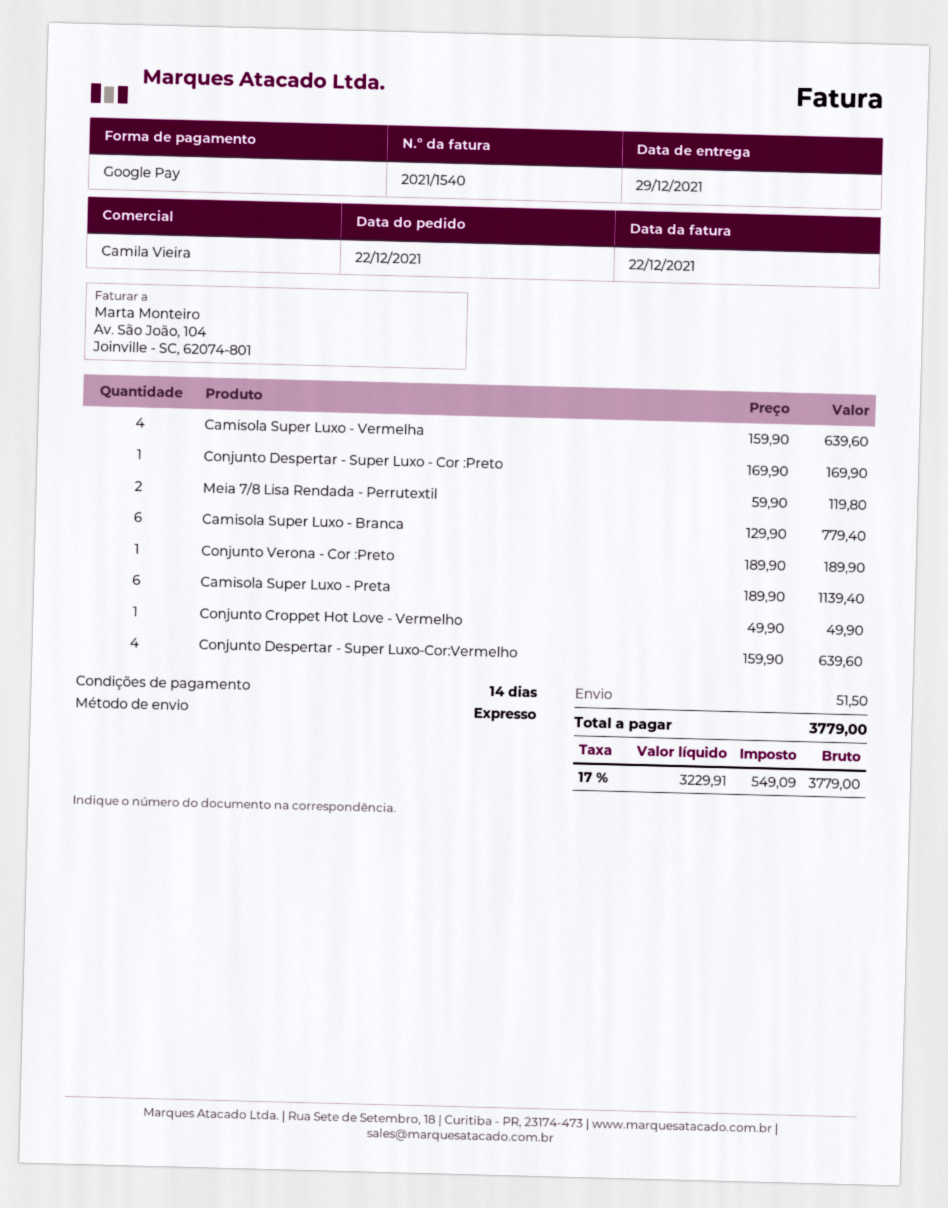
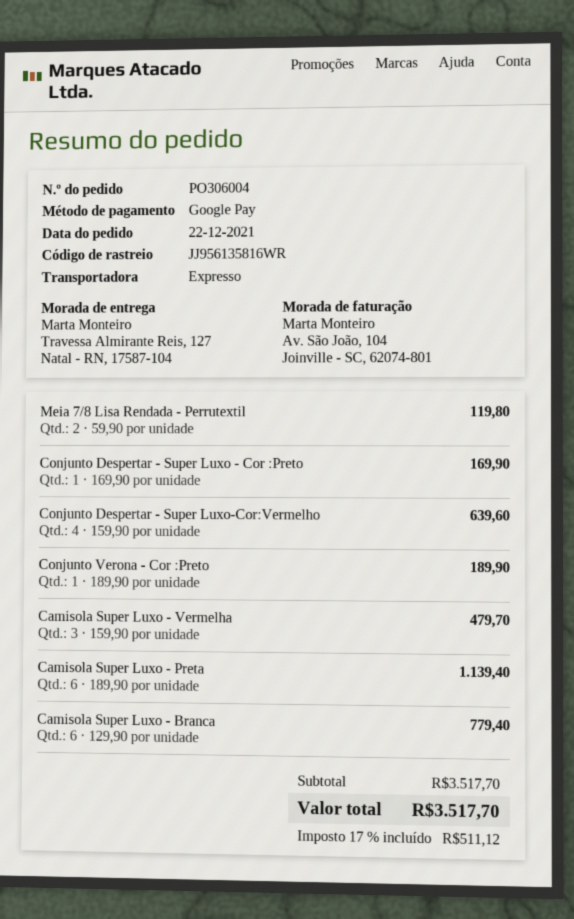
Camisola Super Luxo - Vermelha: 4 x 159.90 = 639.60 -> 3 x 159.90 = 479.70
Conjunto Croppet Hot Love - Vermelho: 1 x 49.90 = 49.90 -> none
shipping: 51.50 -> none
tax: 17% = 549.09 -> 17% = 511.12
total: 3779.00 -> 3517.70

